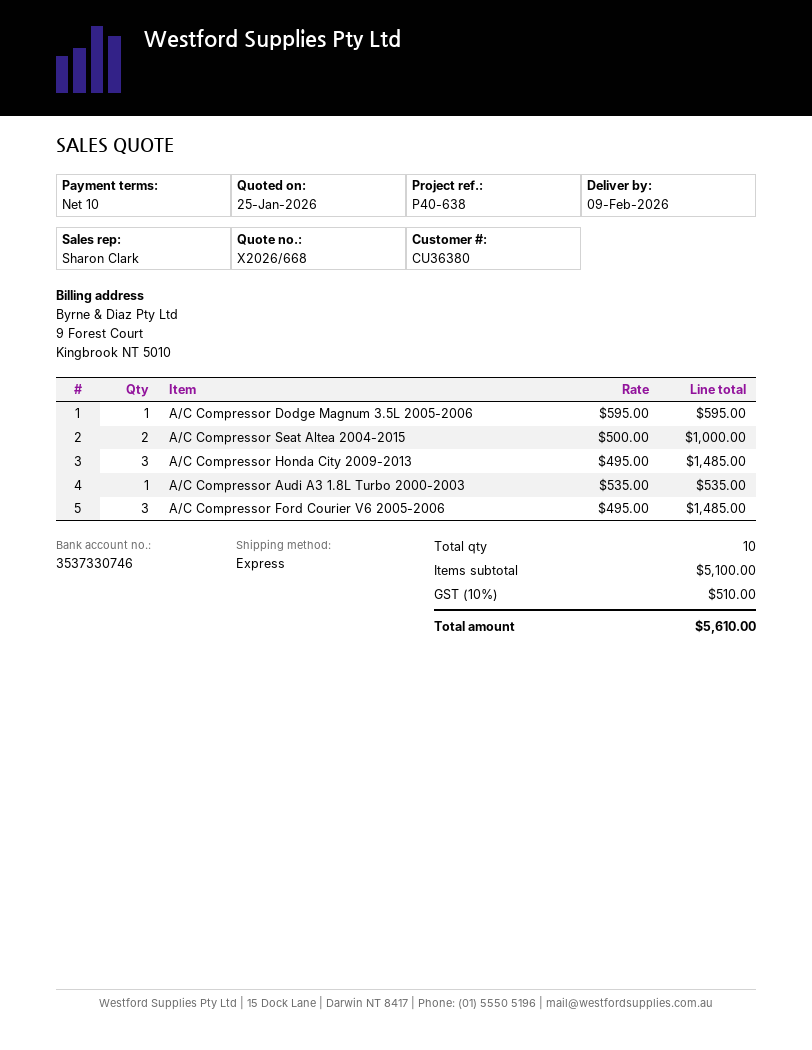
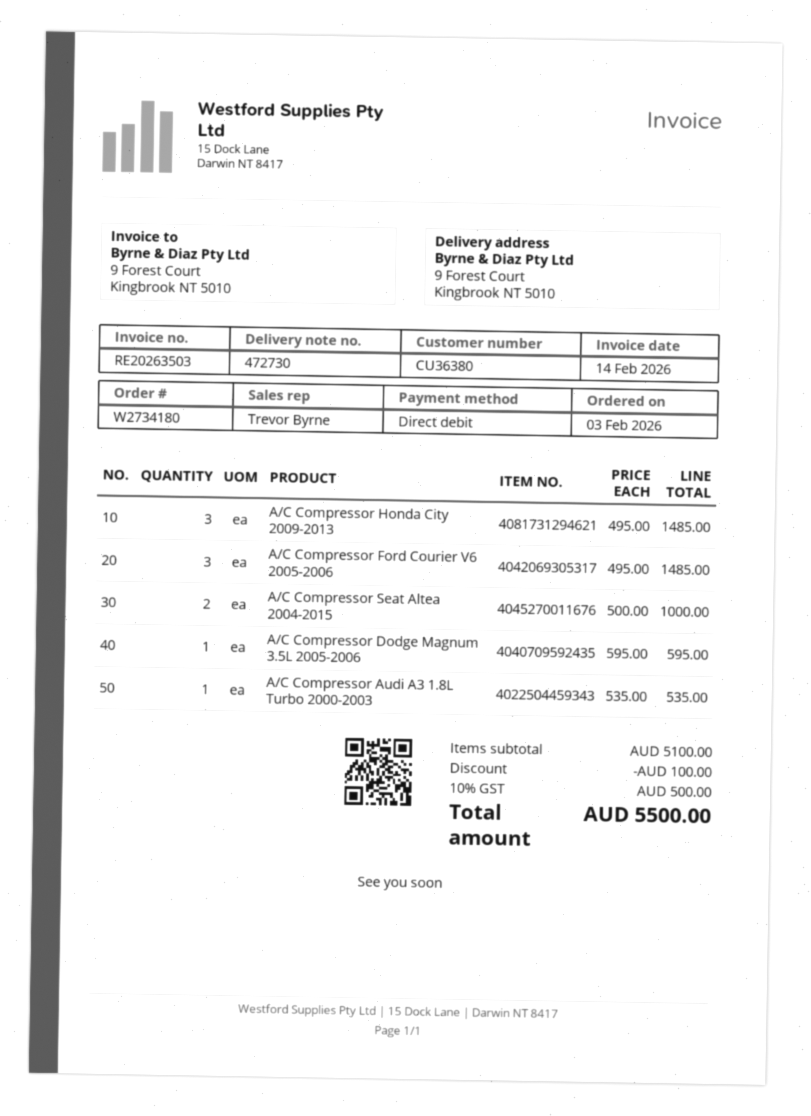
sales rep: Sharon Clark -> Trevor Byrne
discount: none -> 100.00
tax: 10% = 510.00 -> 10% = 500.00
total: 5610.00 -> 5500.00

